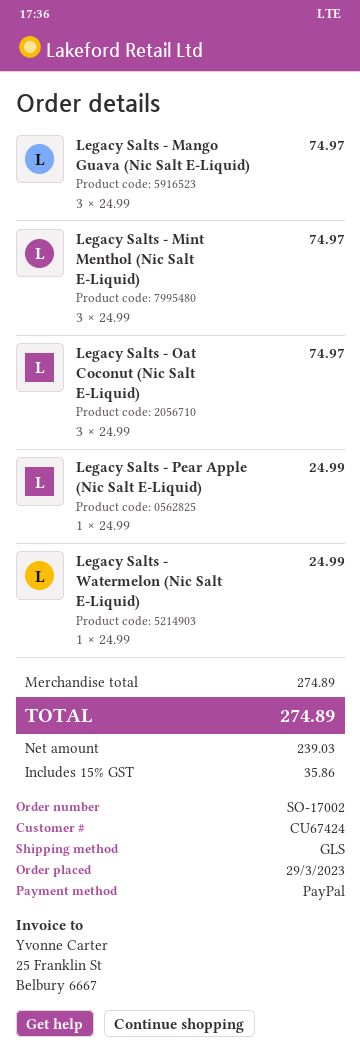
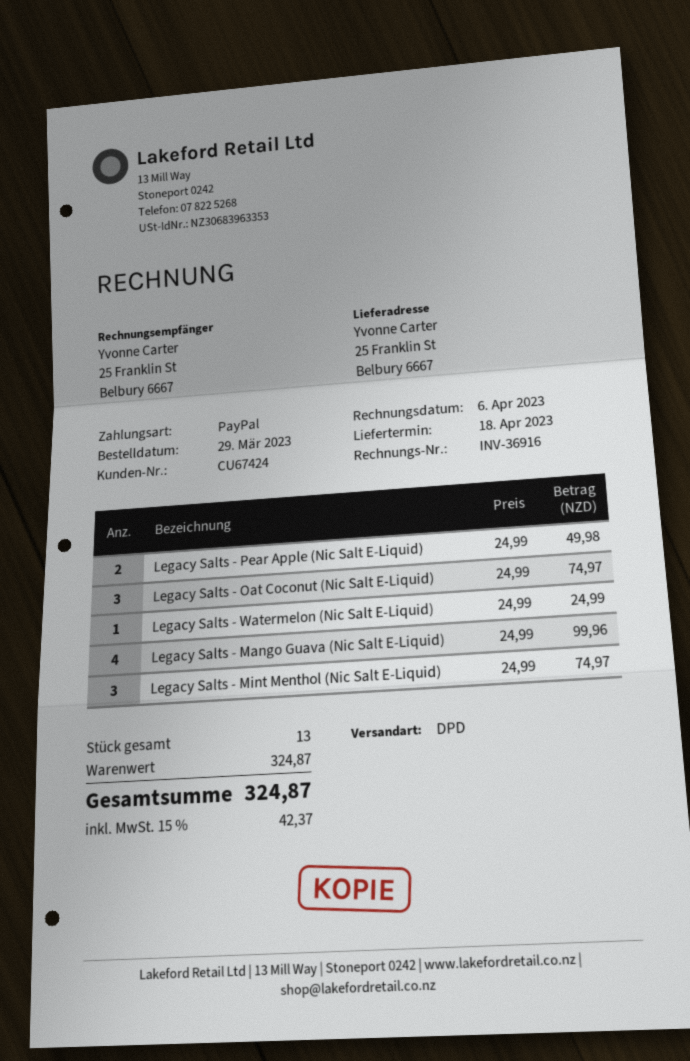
shipping method: GLS -> DPD
Legacy Salts - Mango Guava (Nic Salt E-Liquid): 3 x 24.99 = 74.97 -> 4 x 24.99 = 99.96
Legacy Salts - Pear Apple (Nic Salt E-Liquid): 1 x 24.99 = 24.99 -> 2 x 24.99 = 49.98
subtotal: 274.89 -> 324.87
tax: 15% = 35.86 -> 15% = 42.37
total: 274.89 -> 324.87

